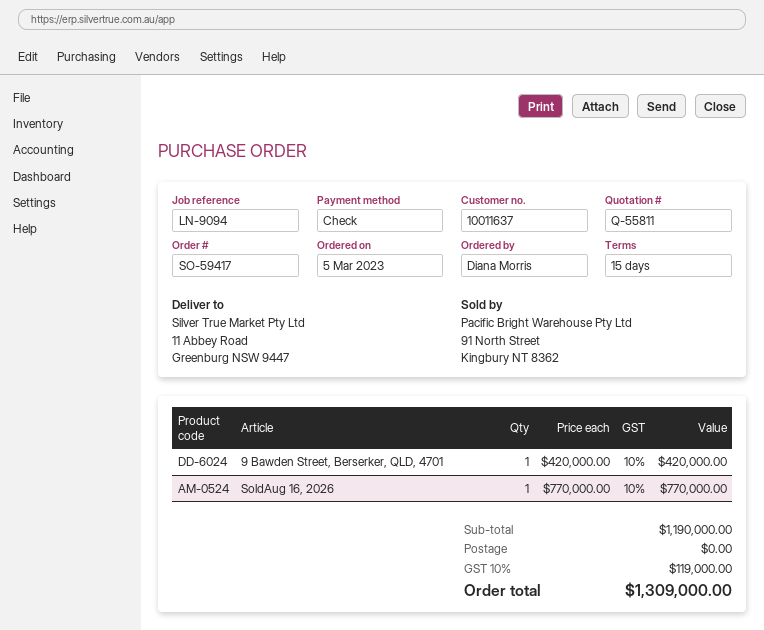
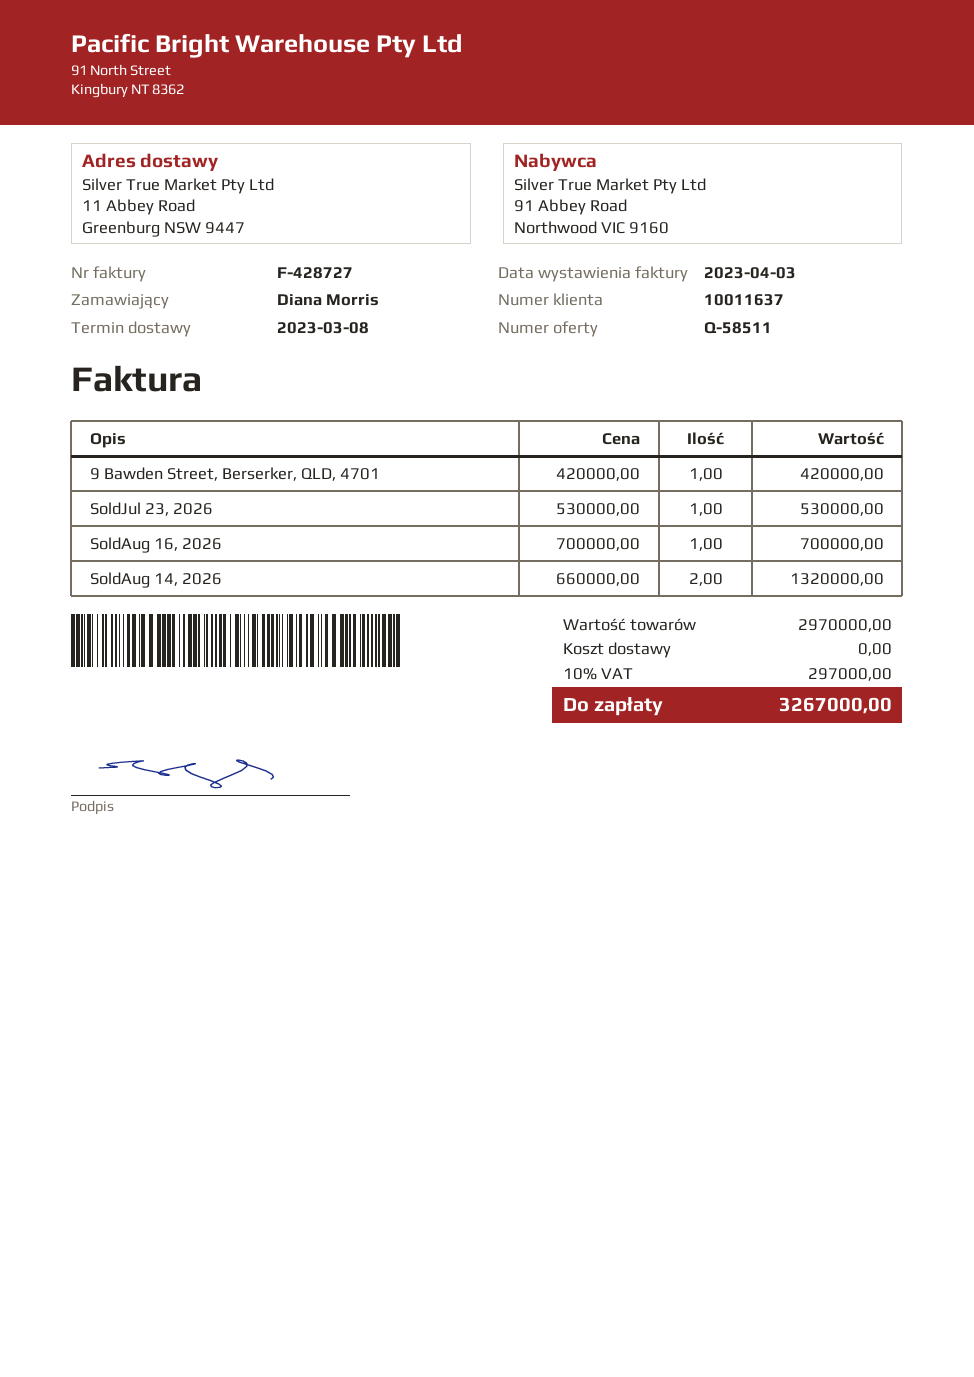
quote number: Q-55811 -> Q-58511
SoldAug 16, 2026: 1 x 770000.00 = 770000.00 -> 1 x 700000.00 = 700000.00
SoldJul 23, 2026: none -> 1 x 530000.00 = 530000.00
SoldAug 14, 2026: none -> 2 x 660000.00 = 1320000.00
subtotal: 1190000.00 -> 2970000.00
tax: 10% = 119000.00 -> 10% = 297000.00
total: 1309000.00 -> 3267000.00

